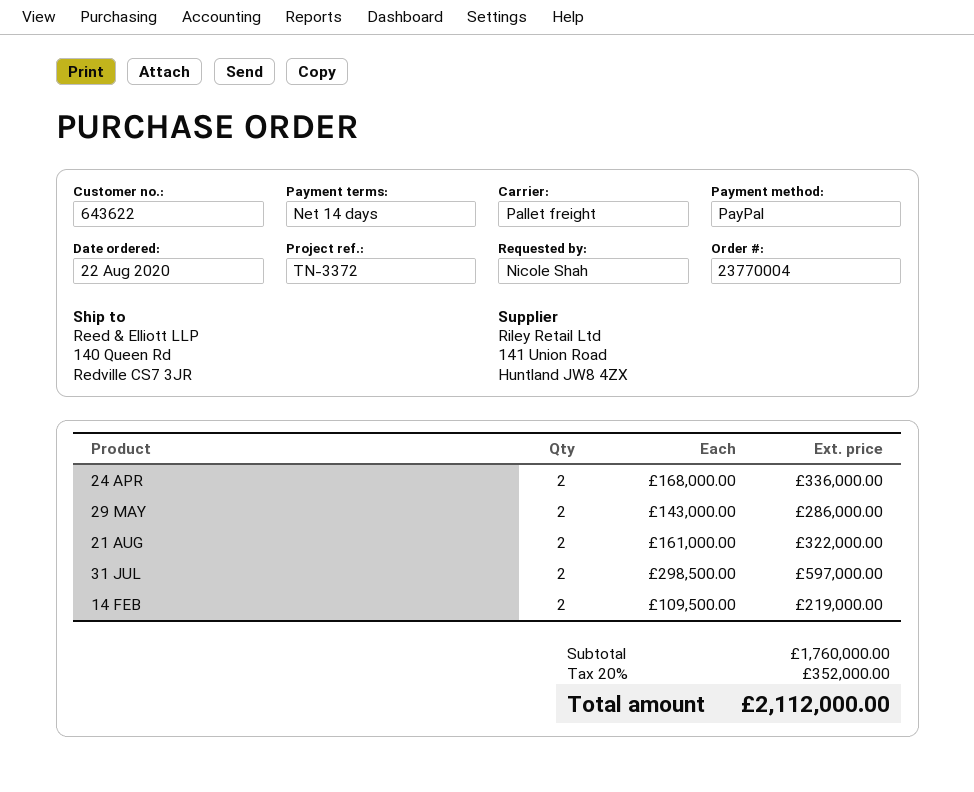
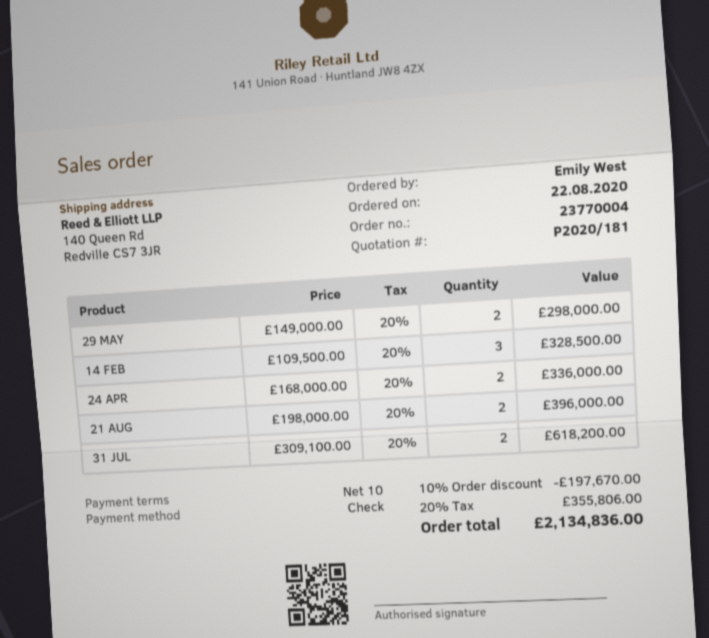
payment terms: 14 days -> 10 days
ordered by: Nicole Shah -> Emily West
payment method: PayPal -> cheque
29 MAY: 2 x 143000.00 = 286000.00 -> 2 x 149000.00 = 298000.00
21 AUG: 2 x 161000.00 = 322000.00 -> 2 x 198000.00 = 396000.00
31 JUL: 2 x 298500.00 = 597000.00 -> 2 x 309100.00 = 618200.00
14 FEB: 2 x 109500.00 = 219000.00 -> 3 x 109500.00 = 328500.00
discount: none -> 10% = 197670.00
tax: 20% = 352000.00 -> 20% = 355806.00
total: 2112000.00 -> 2134836.00

